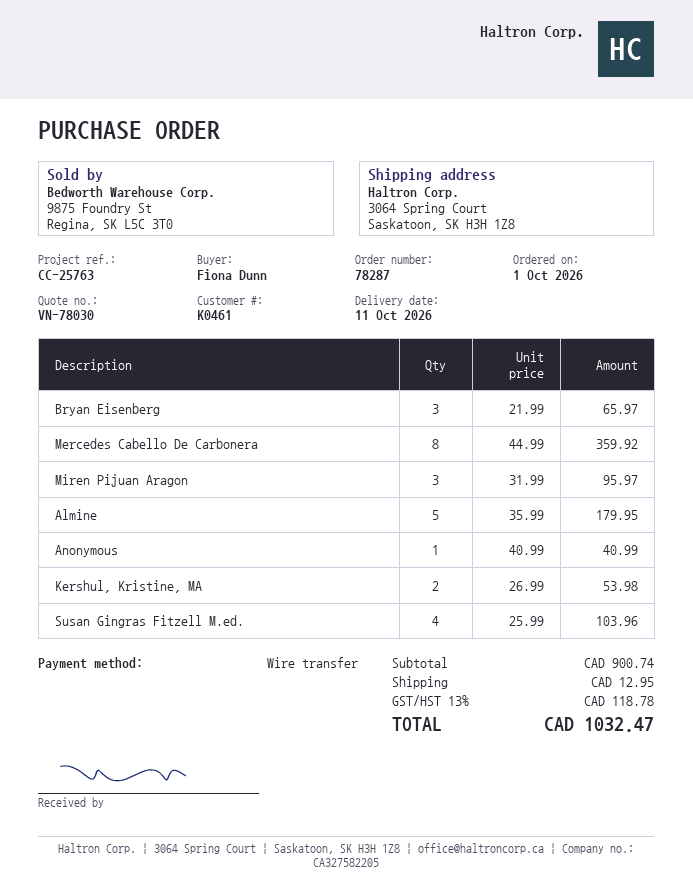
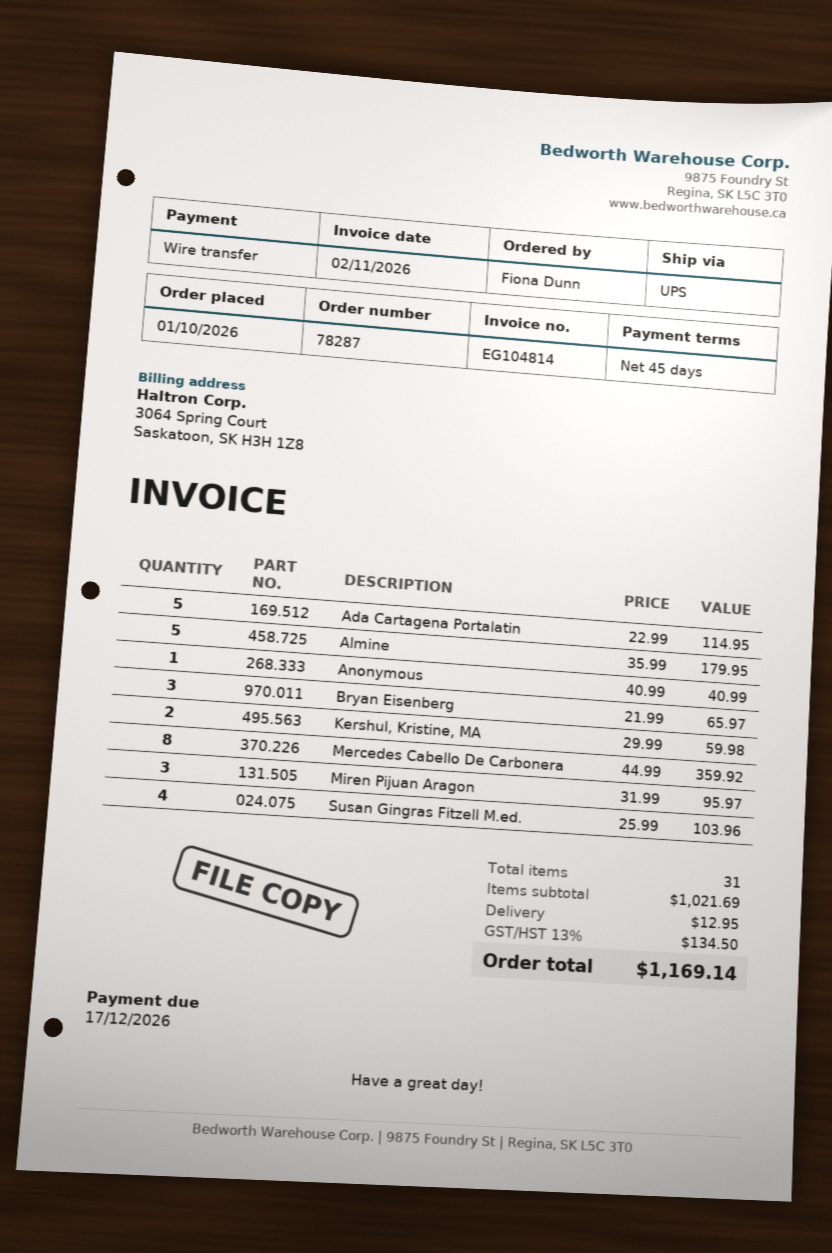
Kershul, Kristine, MA: 2 x 26.99 = 53.98 -> 2 x 29.99 = 59.98
Ada Cartagena Portalatin: none -> 5 x 22.99 = 114.95
subtotal: 900.74 -> 1021.69
tax: 13% = 118.78 -> 13% = 134.50
total: 1032.47 -> 1169.14

